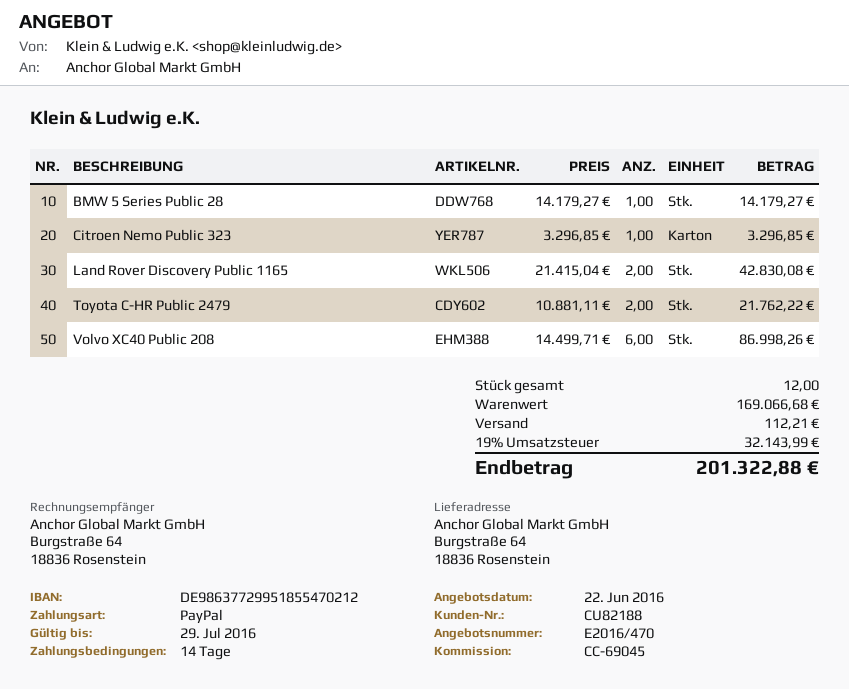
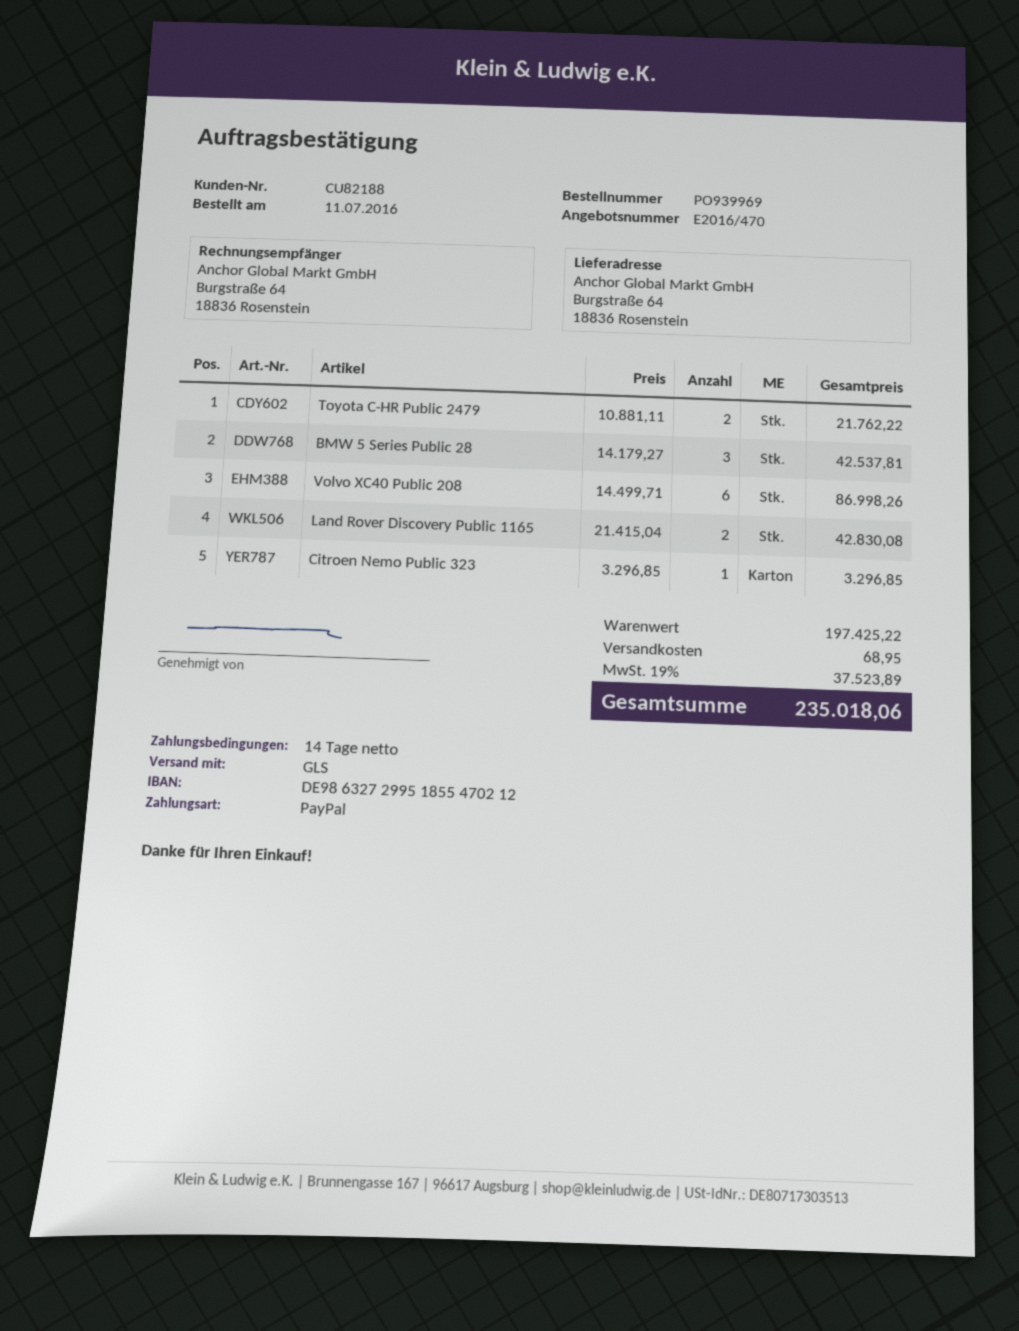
bank account: DE98637729951855470212 -> DE98632729951855470212
BMW 5 Series Public 28: 1 x 14179.27 = 14179.27 -> 3 x 14179.27 = 42537.81
subtotal: 169066.68 -> 197425.22
shipping: 112.21 -> 68.95
tax: 19% = 32143.99 -> 19% = 37523.89
total: 201322.88 -> 235018.06

